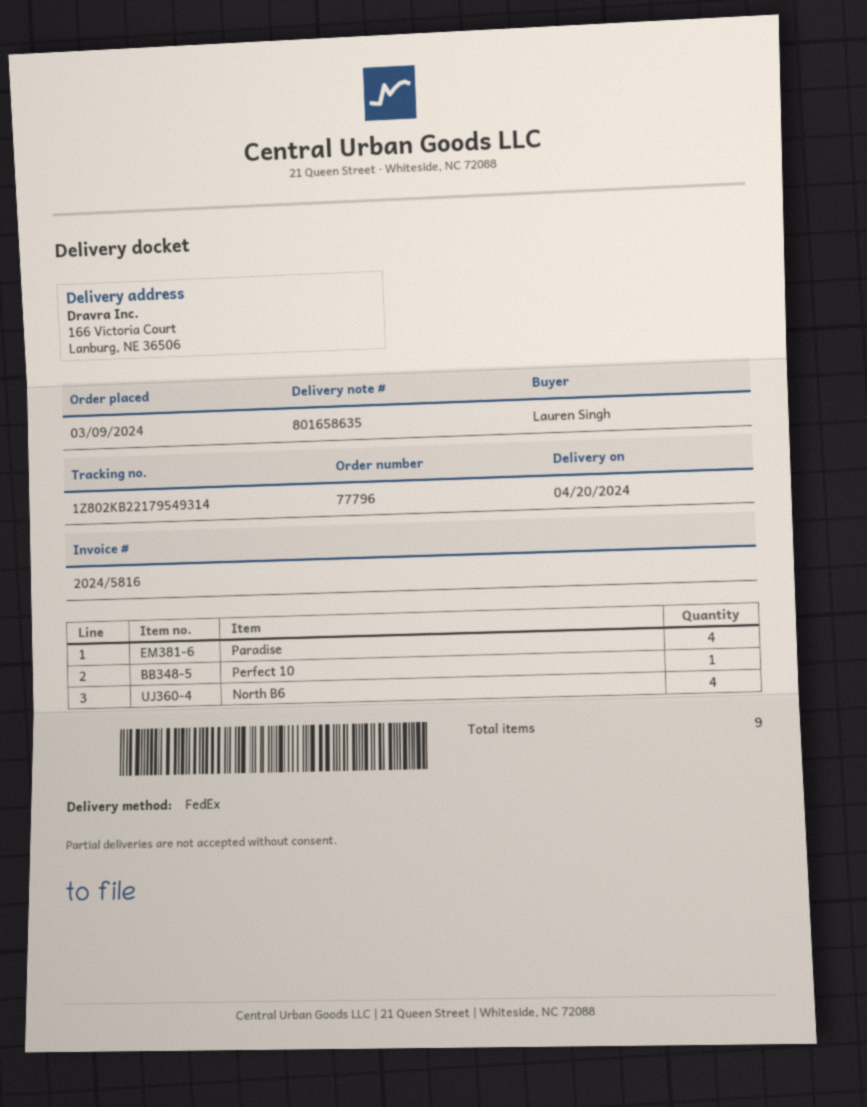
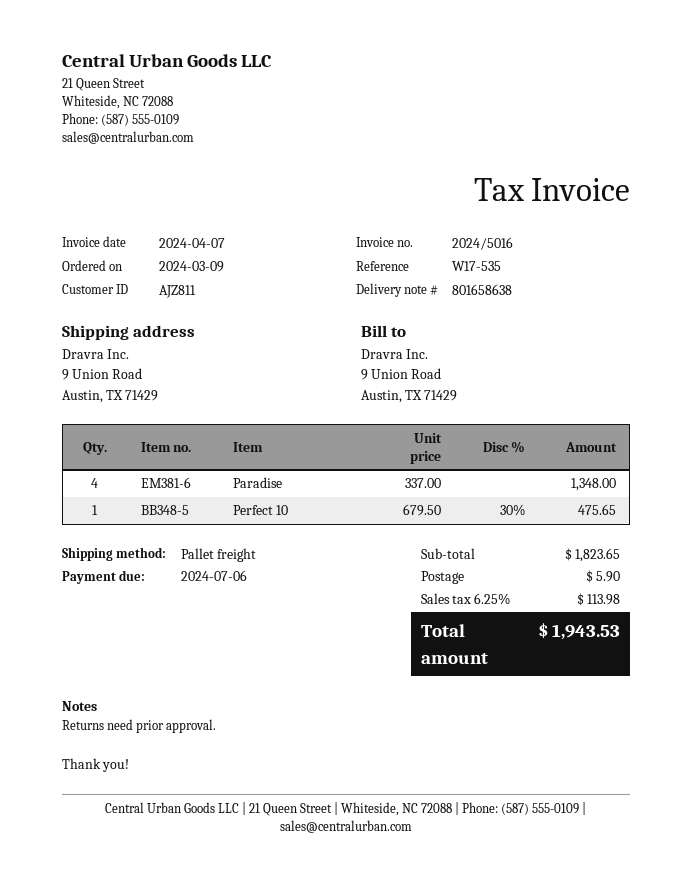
delivery note number: 801658635 -> 801658638
invoice number: 2024/5816 -> 2024/5016
shipping method: FedEx -> pallet freight
ship to: 166 Victoria Court, Lanburg, NE 36506 -> 9 Union Road, Austin, TX 71429
North B6: 4 -> none

